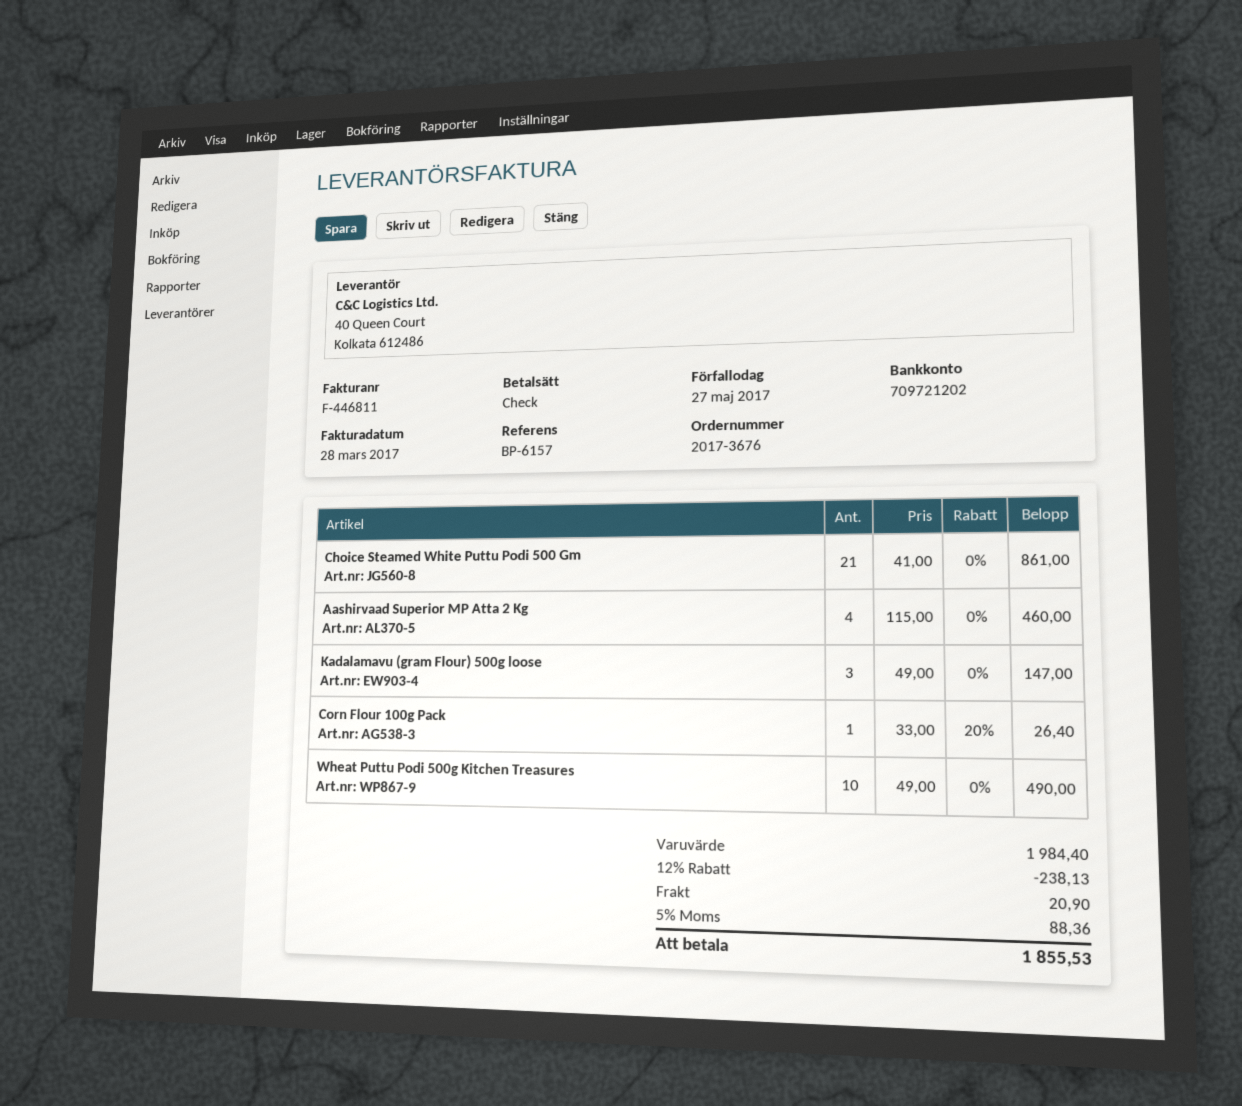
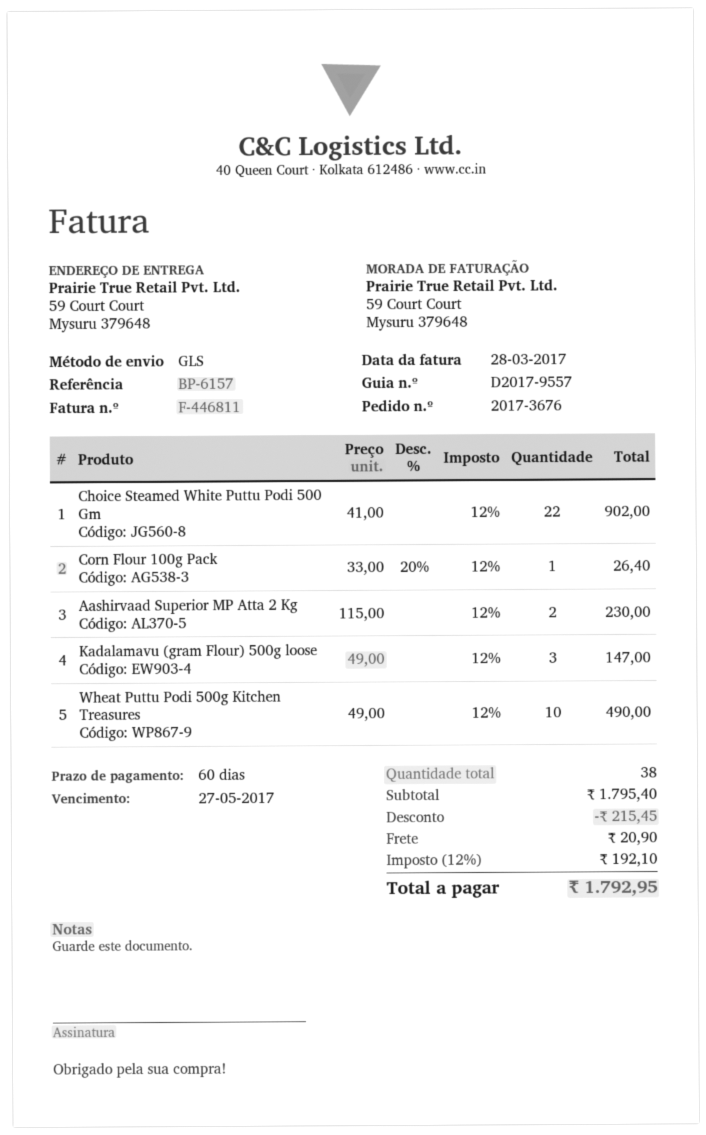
Choice Steamed White Puttu Podi 500 Gm: 21 x 41.00 = 861.00 -> 22 x 41.00 = 902.00
Aashirvaad Superior MP Atta 2 Kg: 4 x 115.00 = 460.00 -> 2 x 115.00 = 230.00
subtotal: 1984.40 -> 1795.40
discount: 238.13 -> 215.45
tax: 5% = 88.36 -> 12% = 192.10
total: 1855.53 -> 1792.95

